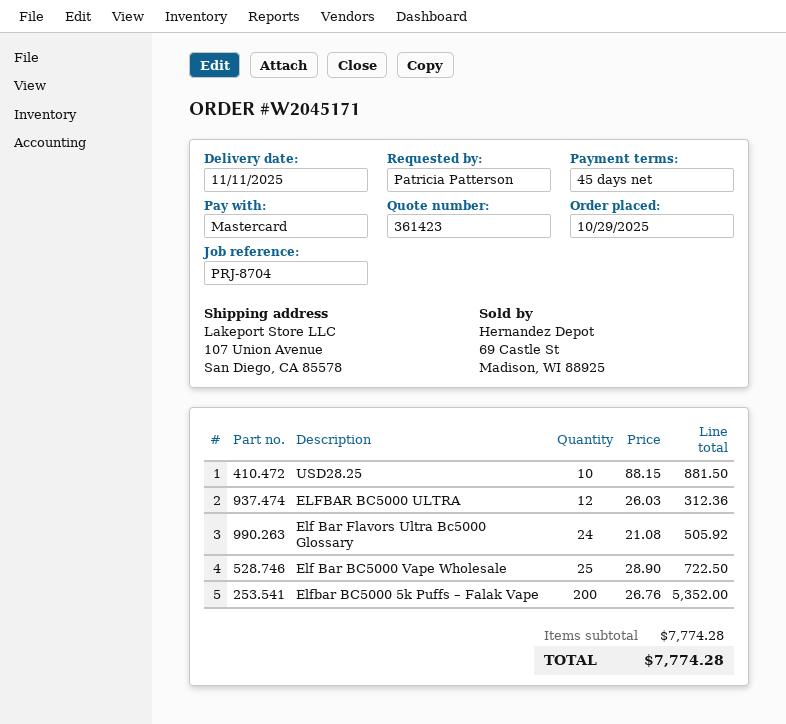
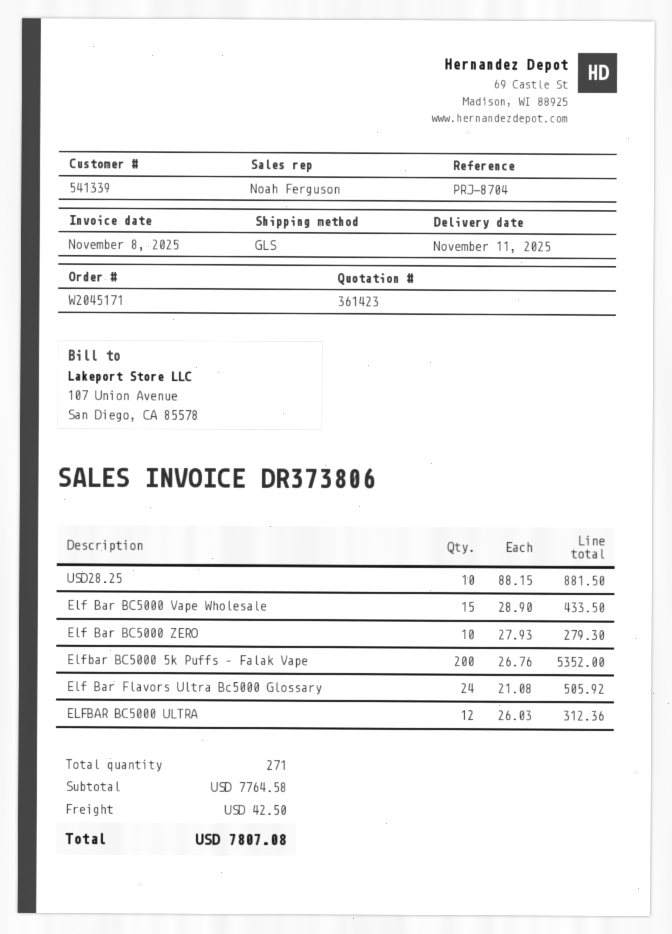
Elf Bar BC5000 Vape Wholesale: 25 x 28.90 = 722.50 -> 15 x 28.90 = 433.50
Elf Bar BC5000 ZERO: none -> 10 x 27.93 = 279.30
subtotal: 7774.28 -> 7764.58
shipping: none -> 42.50
total: 7774.28 -> 7807.08

